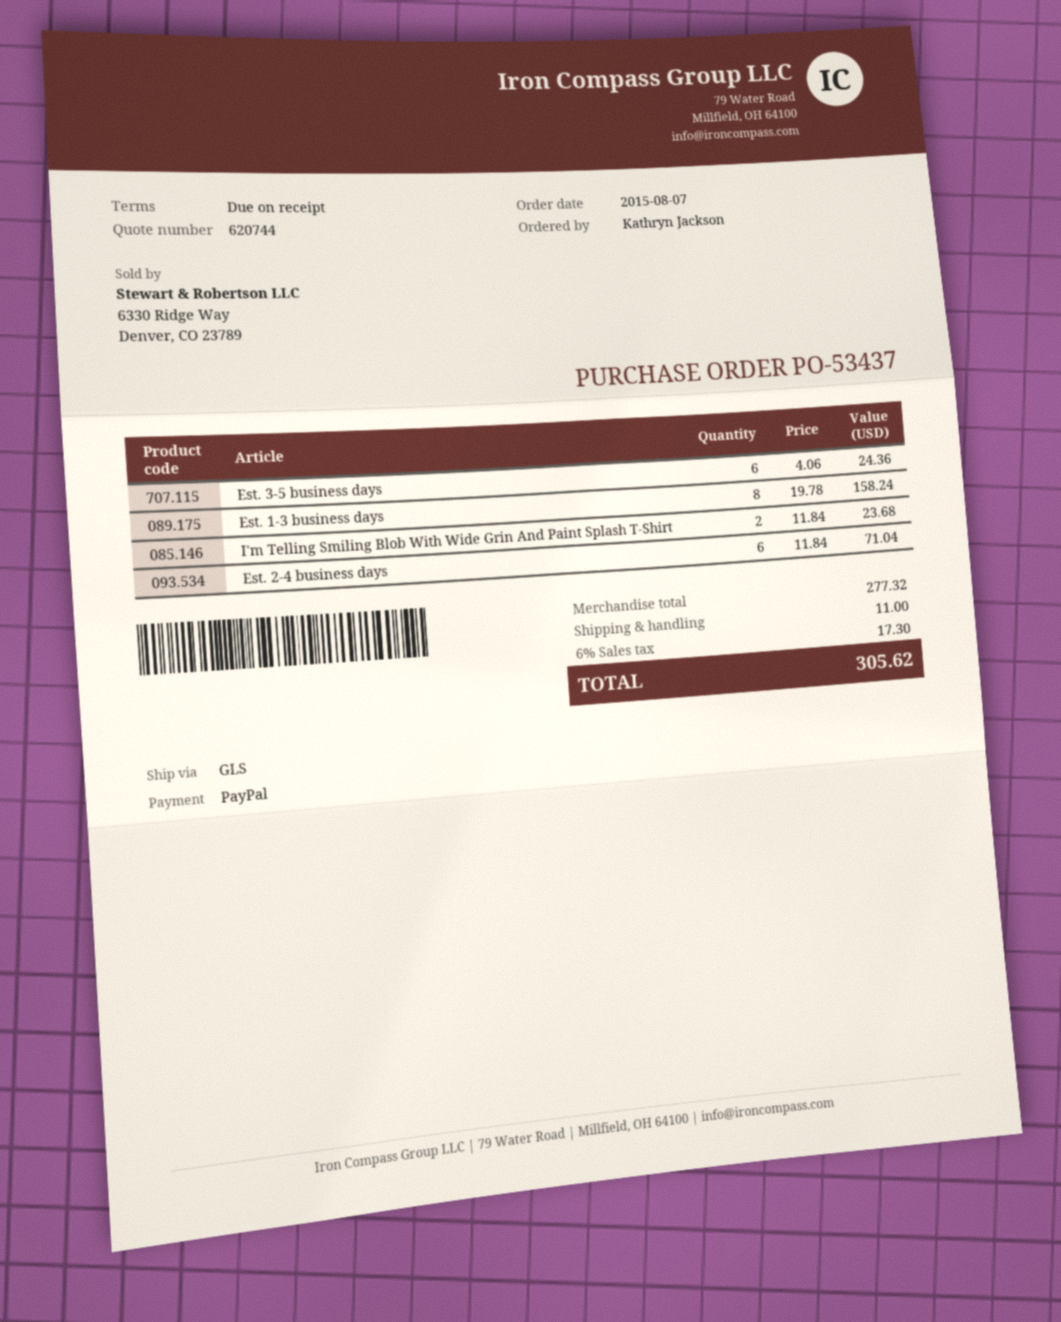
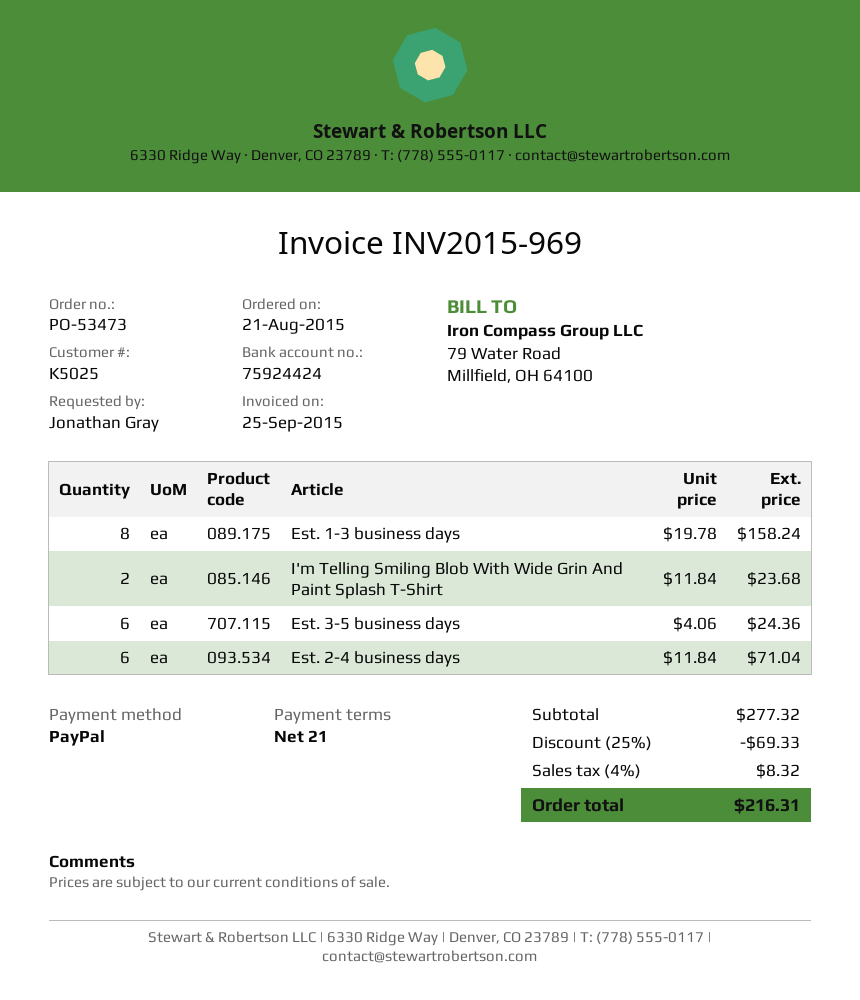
order number: PO-53437 -> PO-53473
order date: 2015-08-07 -> 2015-08-21
payment terms: on receipt -> 21 days
ordered by: Kathryn Jackson -> Jonathan Gray
discount: none -> 25% = 69.33
shipping: 11.00 -> none
tax: 6% = 17.30 -> 4% = 8.32
total: 305.62 -> 216.31

